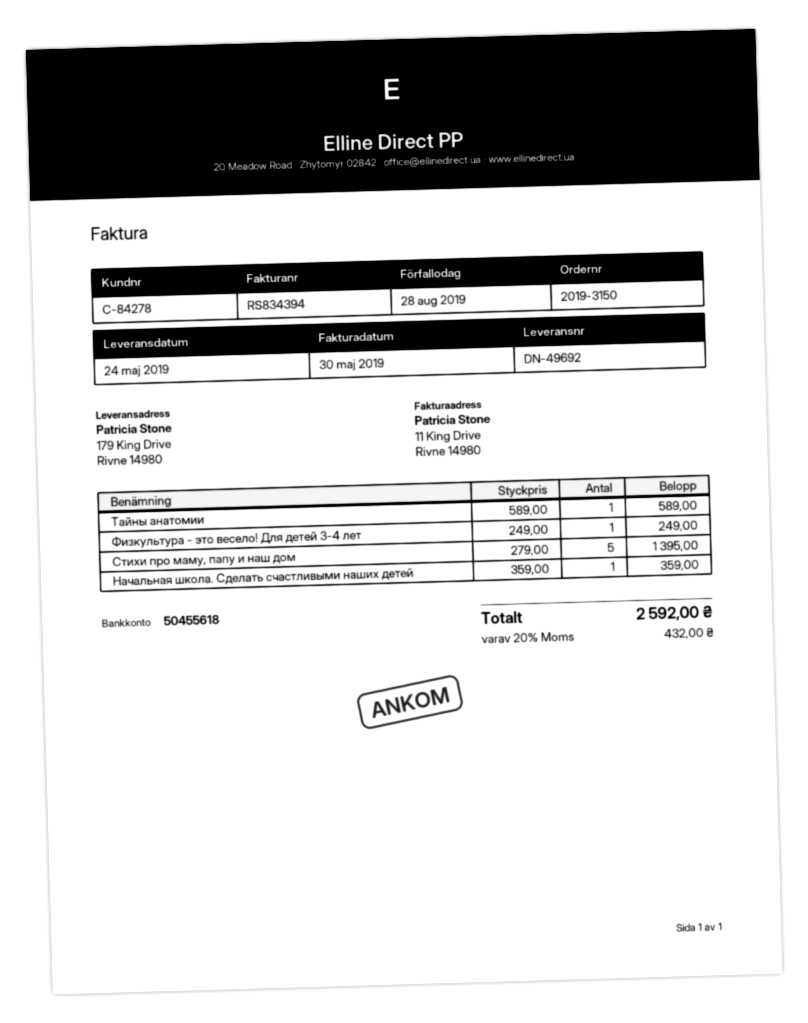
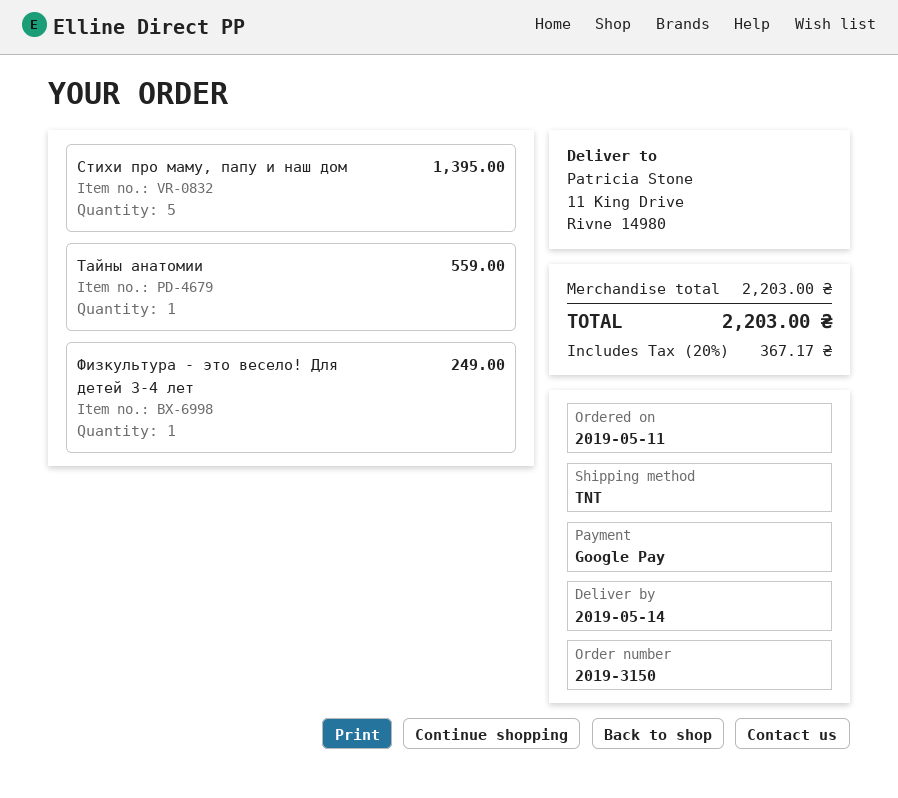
delivery date: 2019-05-24 -> 2019-05-14
ship to: 179 King Drive, Rivne 14980 -> 11 King Drive, Rivne 14980
Тайны анатомии: 1 for 589.00 -> 1 for 559.00
Начальная школа. Сделать счастливыми наших детей: 1 for 359.00 -> none
tax: 20% = 432.00 -> 20% = 367.17
total: 2592.00 -> 2203.00

